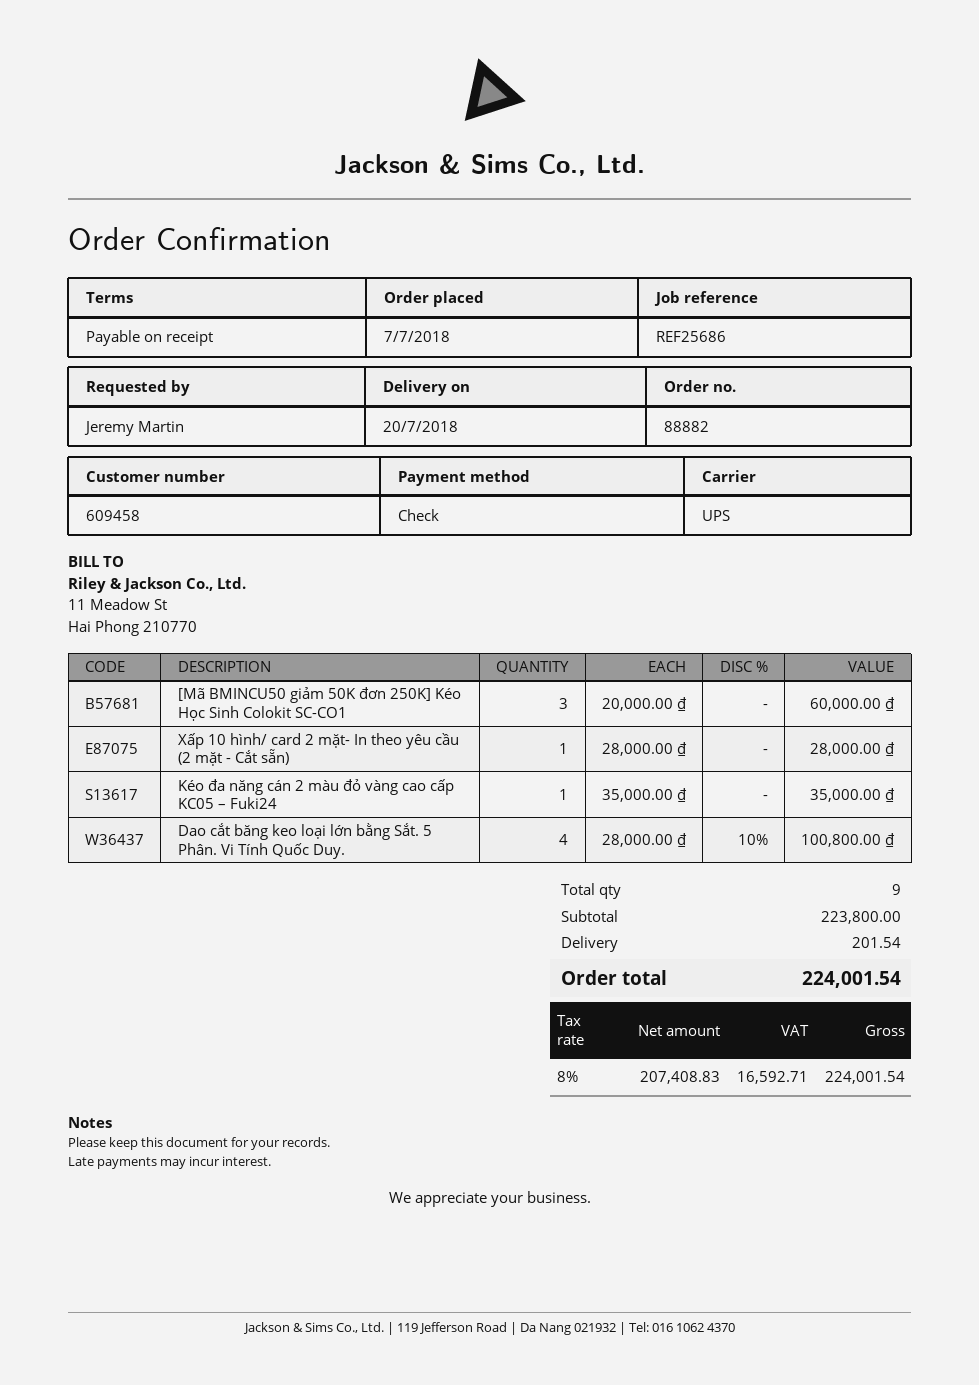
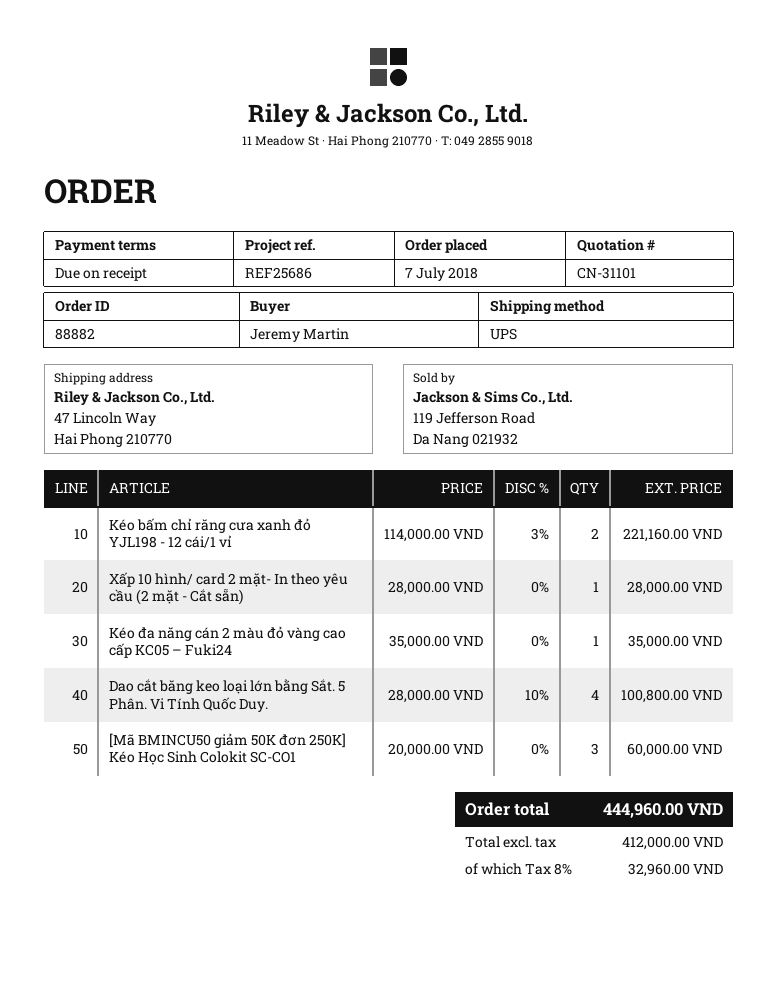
Kéo bấm chỉ răng cưa xanh đỏ YJL198 - 12 cái/1 vỉ: none -> 2 x 114000.00 - 3% = 221160.00
shipping: 201.54 -> none
net: 207408.83 -> 412000.00
tax: 8% = 16592.71 -> 8% = 32960.00
total: 224001.54 -> 444960.00

